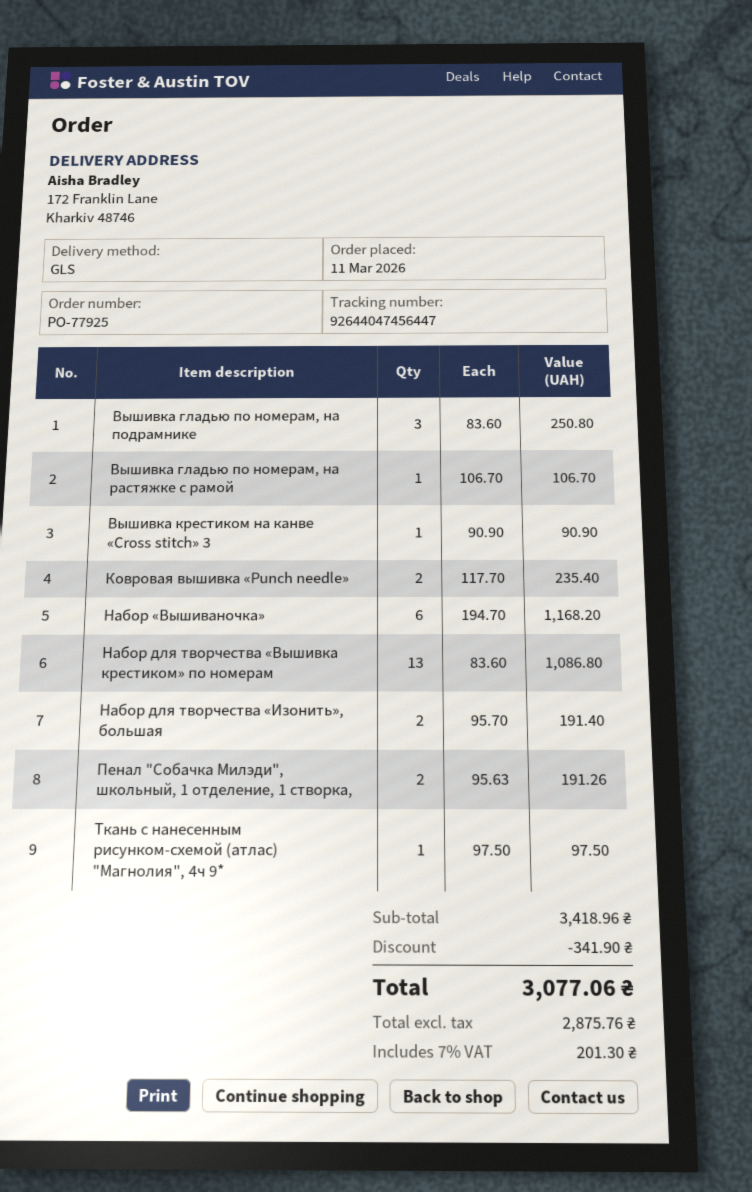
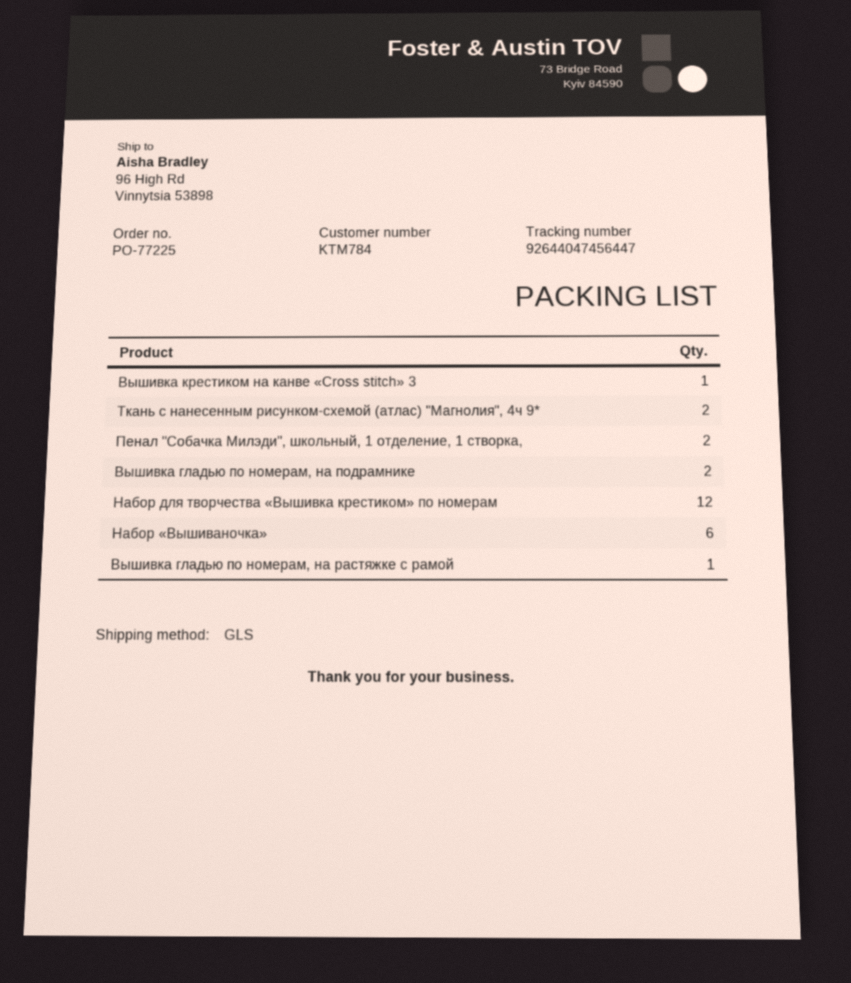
order number: PO-77925 -> PO-77225
ship to: 172 Franklin Lane, Kharkiv 48746 -> 96 High Rd, Vinnytsia 53898
Вышивка гладью по номерам, на подрамнике: 3 -> 2
Ковровая вышивка «Punch needle»: 2 -> none
Набор для творчества «Вышивка крестиком» по номерам: 13 -> 12
Набор для творчества «Изонить», большая: 2 -> none
Ткань с нанесенным рисунком-схемой (атлас) "Магнолия", 4ч 9*: 1 -> 2

